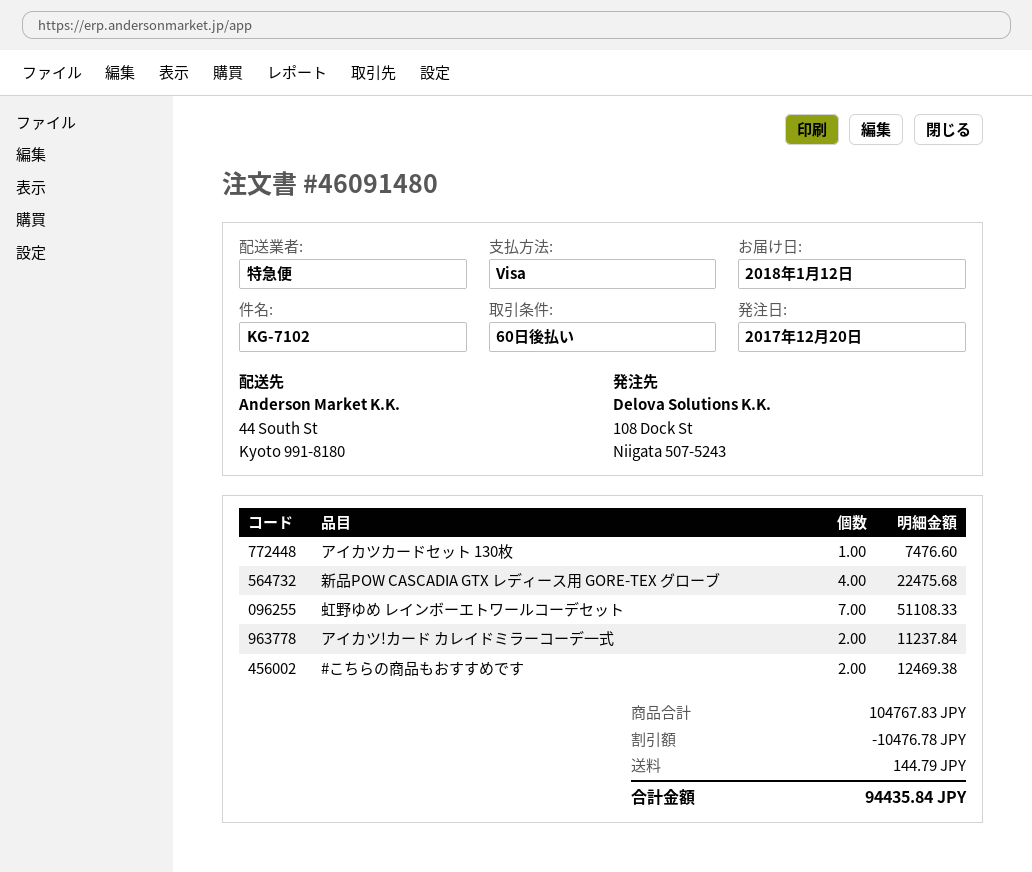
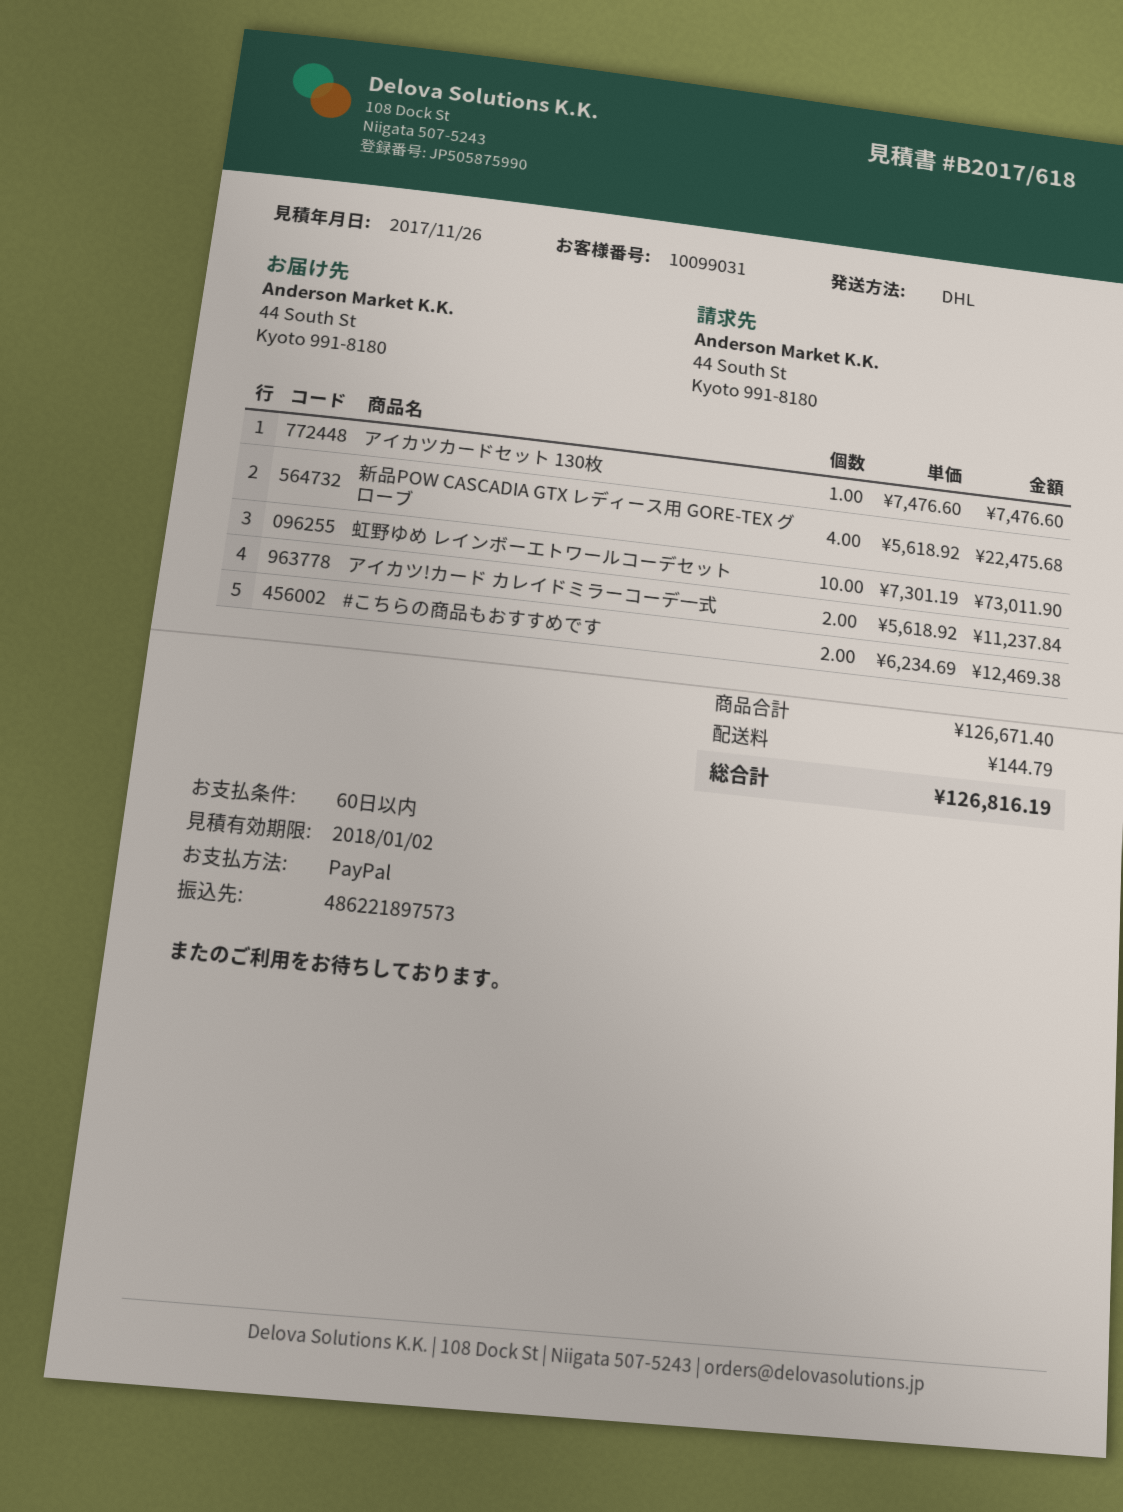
payment method: Visa -> PayPal
shipping method: express -> DHL
虹野ゆめ レインボーエトワールコーデセット: 7 for 51108.33 -> 10 for 73011.90
subtotal: 104767.83 -> 126671.40
discount: 10476.78 -> none
total: 94435.84 -> 126816.19

